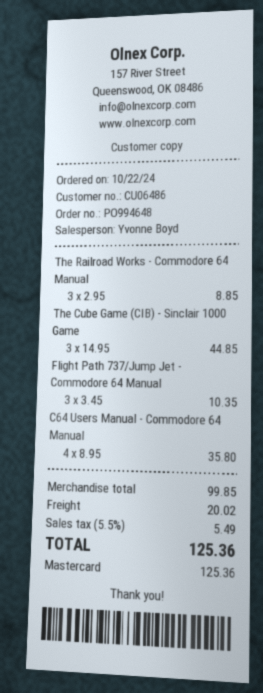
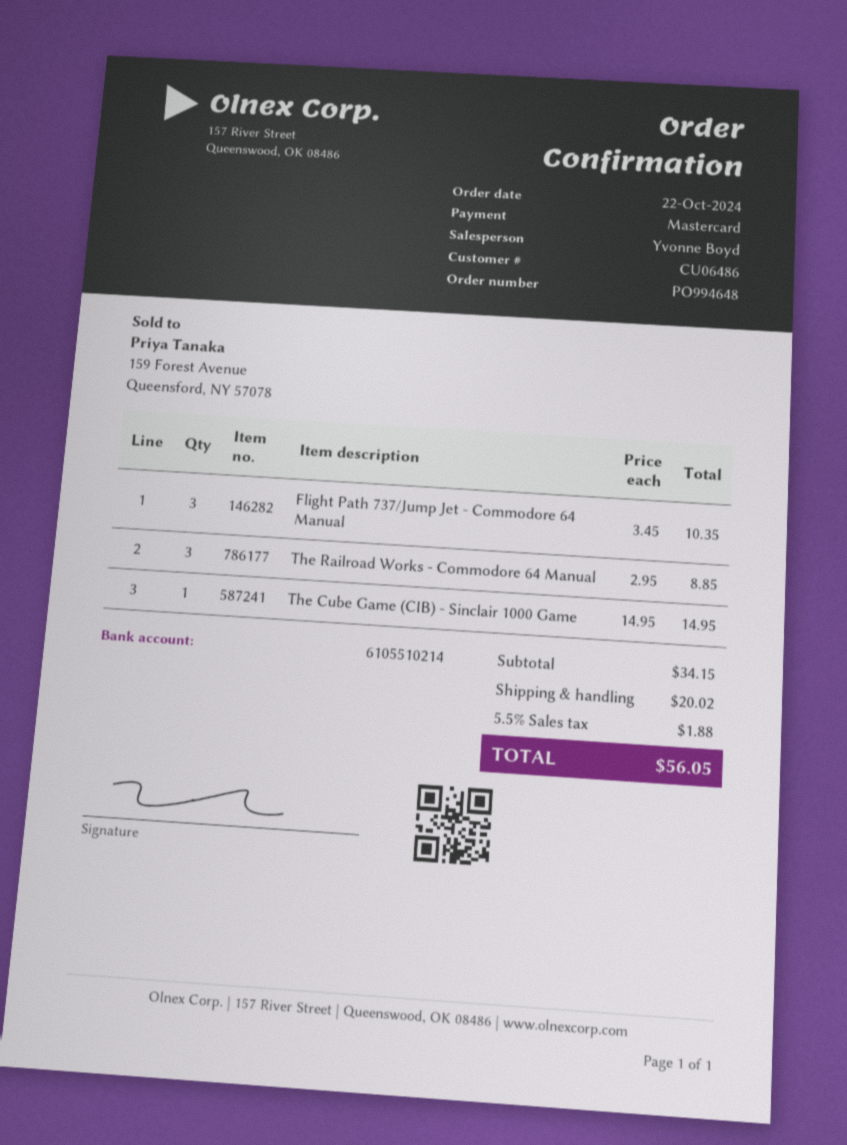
The Cube Game (CIB) - Sinclair 1000 Game: 3 x 14.95 = 44.85 -> 1 x 14.95 = 14.95
C64 Users Manual - Commodore 64 Manual: 4 x 8.95 = 35.80 -> none
subtotal: 99.85 -> 34.15
tax: 5.5% = 5.49 -> 5.5% = 1.88
total: 125.36 -> 56.05

